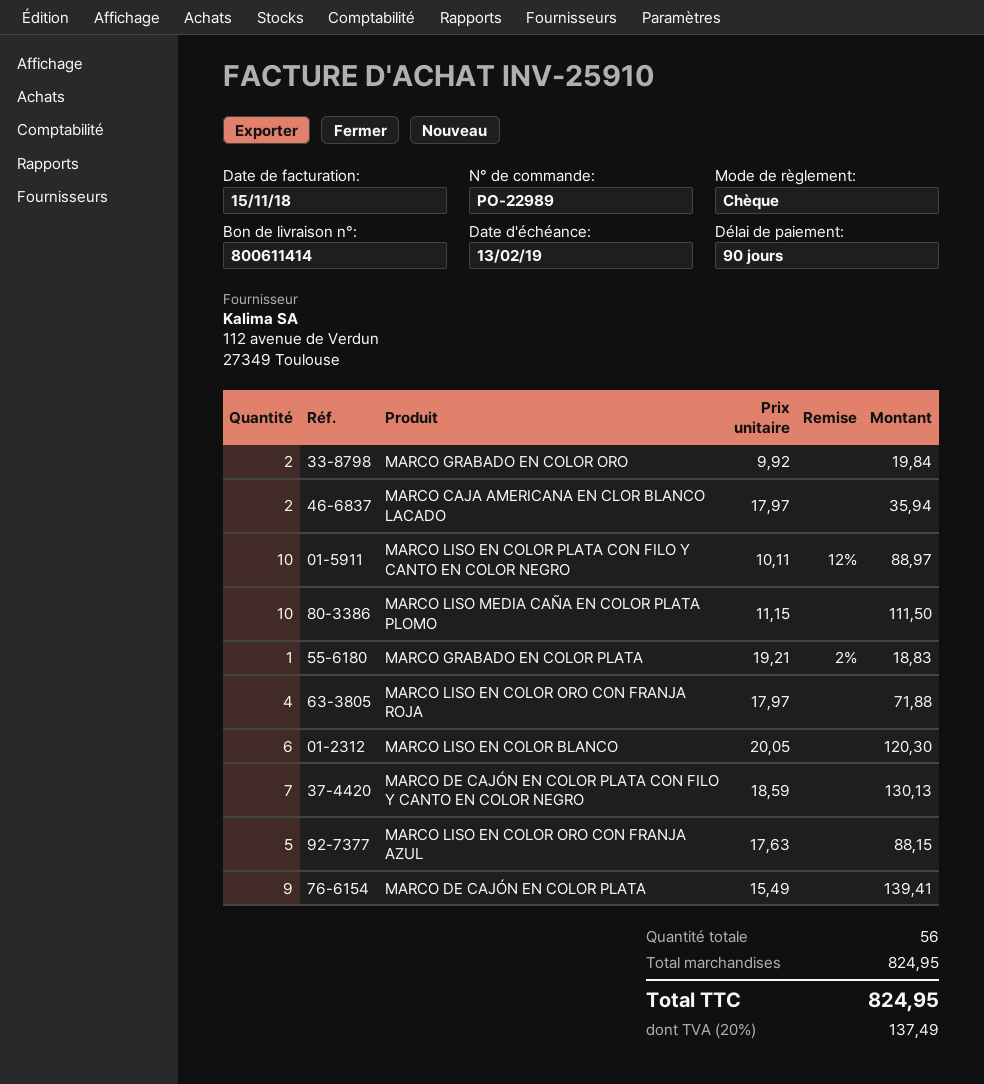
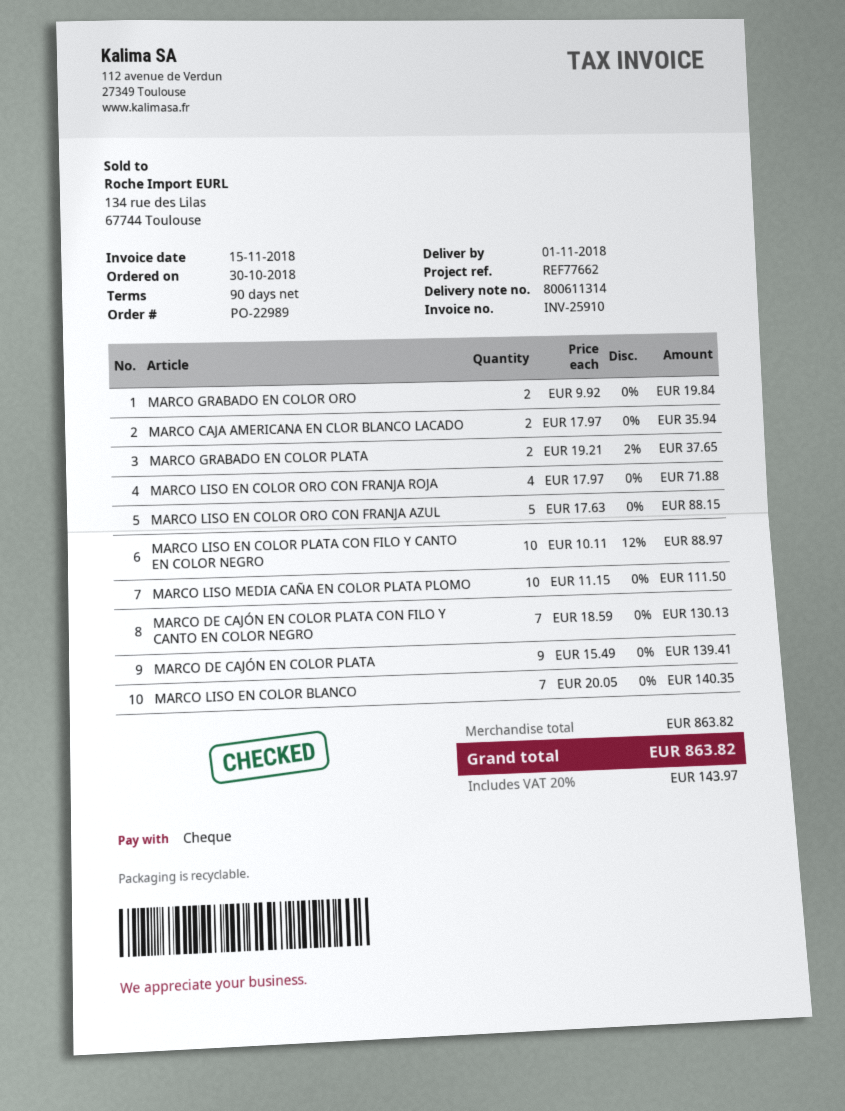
delivery note number: 800611414 -> 800611314
MARCO GRABADO EN COLOR PLATA: 1 x 19.21 - 2% = 18.83 -> 2 x 19.21 - 2% = 37.65
MARCO LISO EN COLOR BLANCO: 6 x 20.05 = 120.30 -> 7 x 20.05 = 140.35
subtotal: 824.95 -> 863.82
tax: 20% = 137.49 -> 20% = 143.97
total: 824.95 -> 863.82

